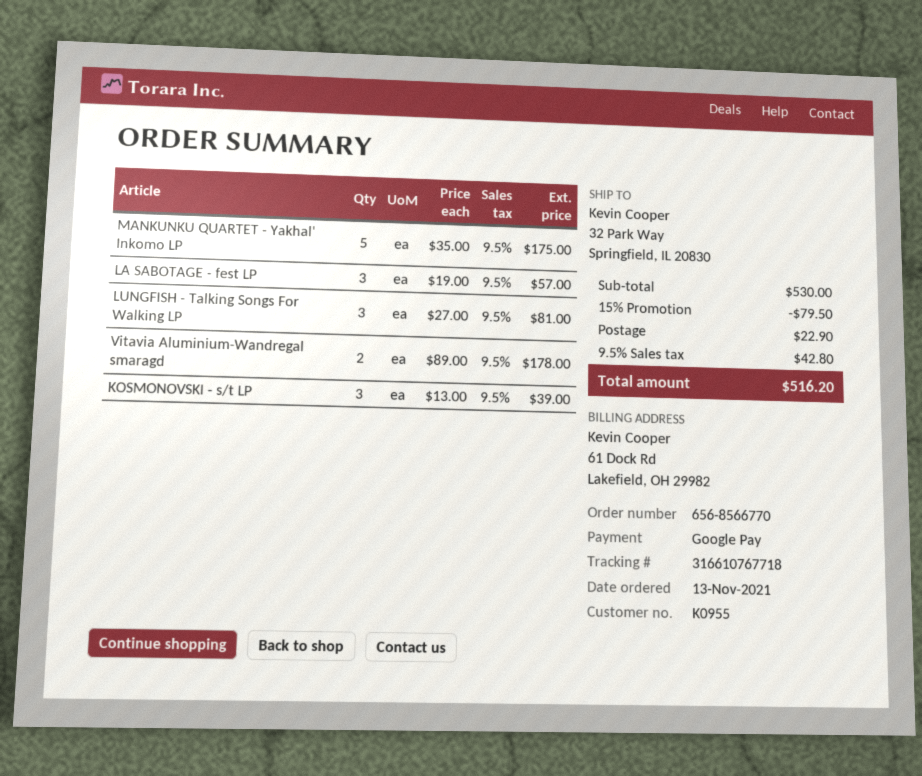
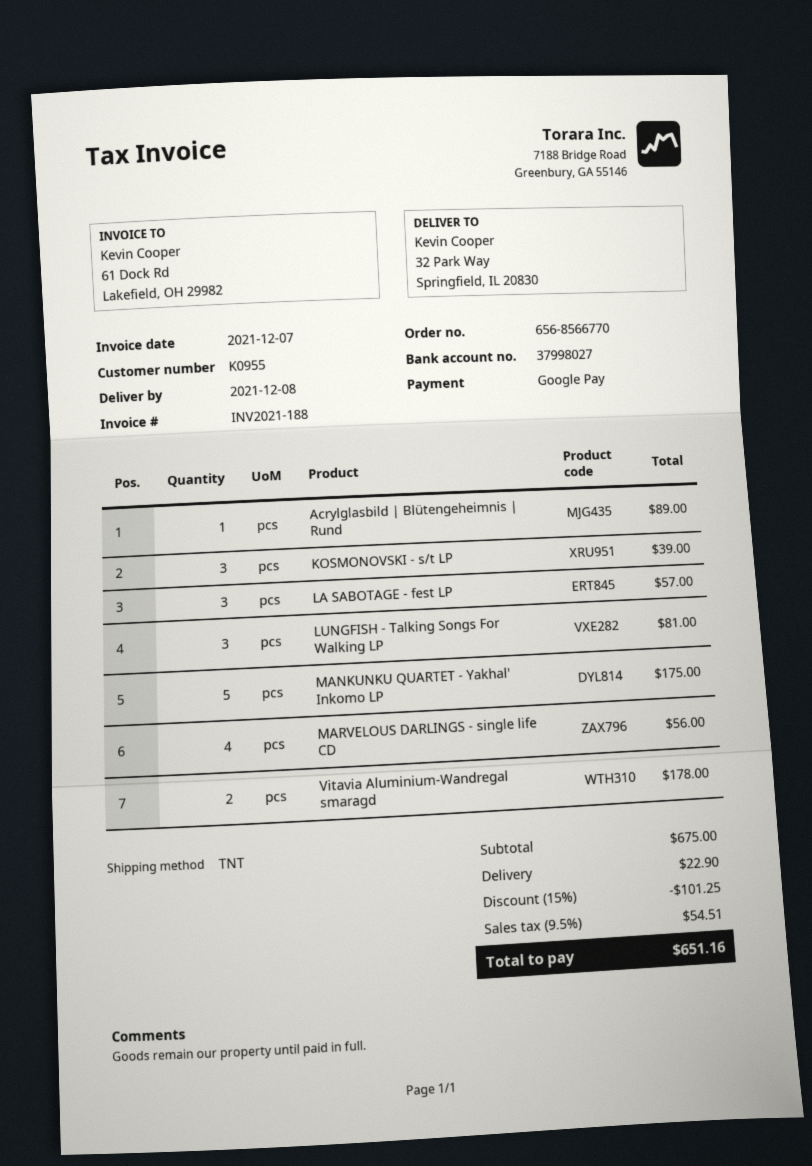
Acrylglasbild | Blütengeheimnis | Rund: none -> 1 for 89.00
MARVELOUS DARLINGS - single life CD: none -> 4 for 56.00
subtotal: 530.00 -> 675.00
discount: 15% = 79.50 -> 15% = 101.25
tax: 9.5% = 42.80 -> 9.5% = 54.51
total: 516.20 -> 651.16

